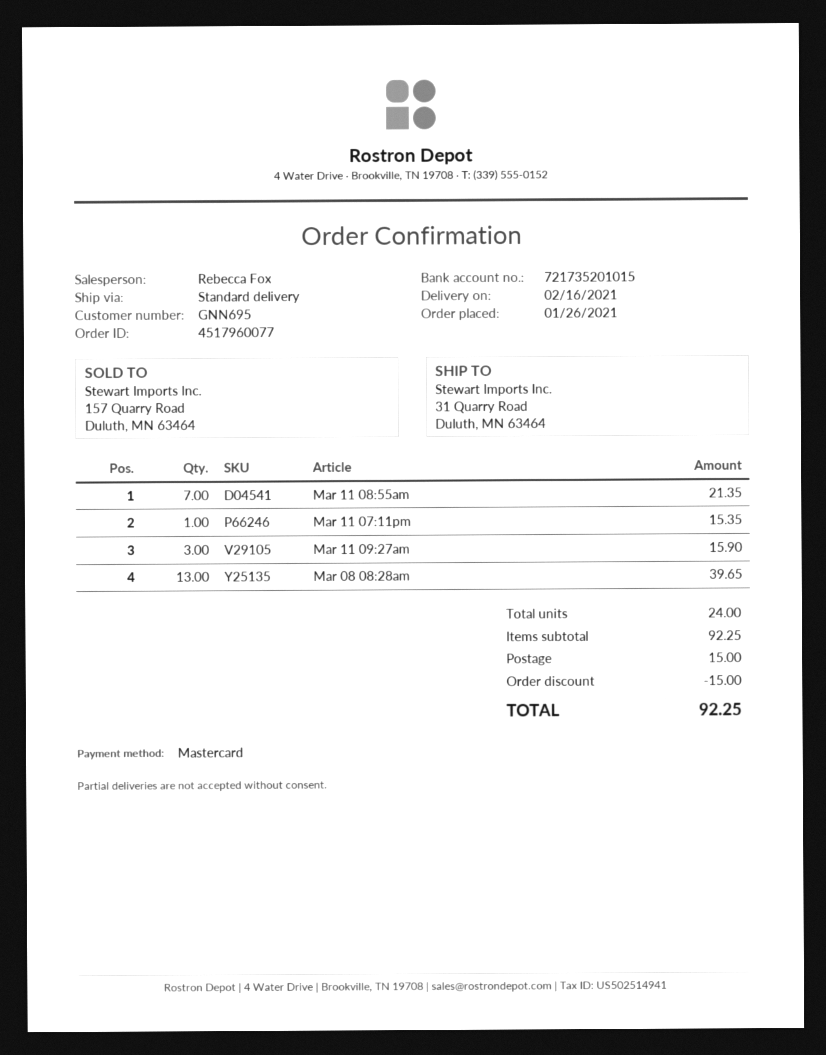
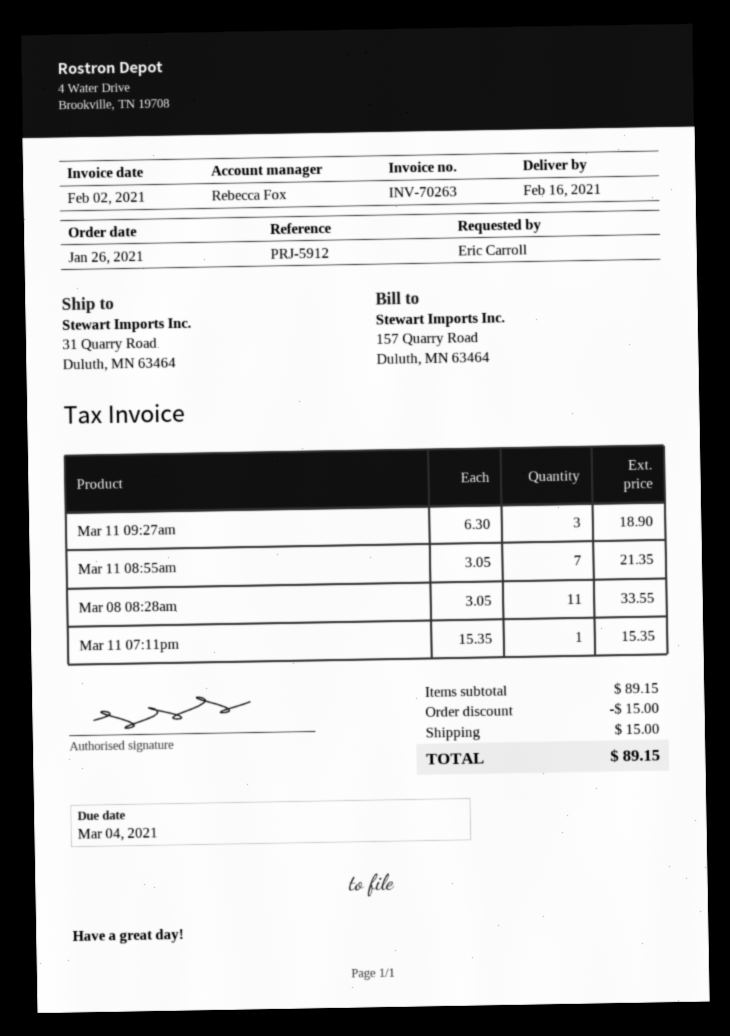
Mar 11 09:27am: 3 for 15.90 -> 3 for 18.90
Mar 08 08:28am: 13 for 39.65 -> 11 for 33.55
subtotal: 92.25 -> 89.15
total: 92.25 -> 89.15

